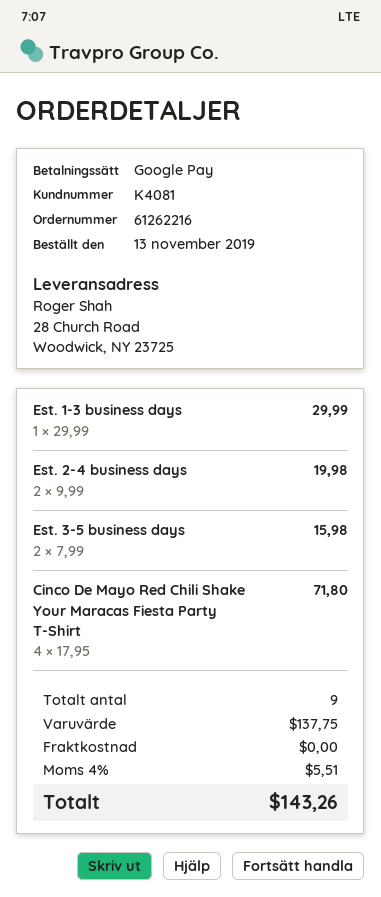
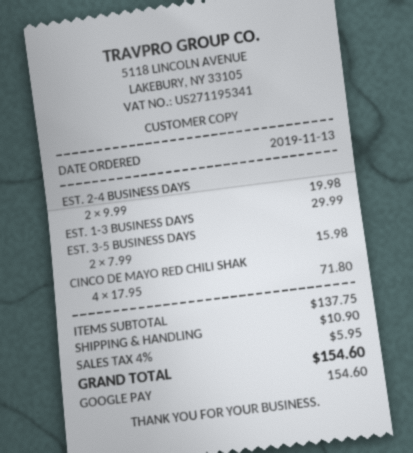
shipping: 0.00 -> 10.90
tax: 4% = 5.51 -> 4% = 5.95
total: 143.26 -> 154.60

